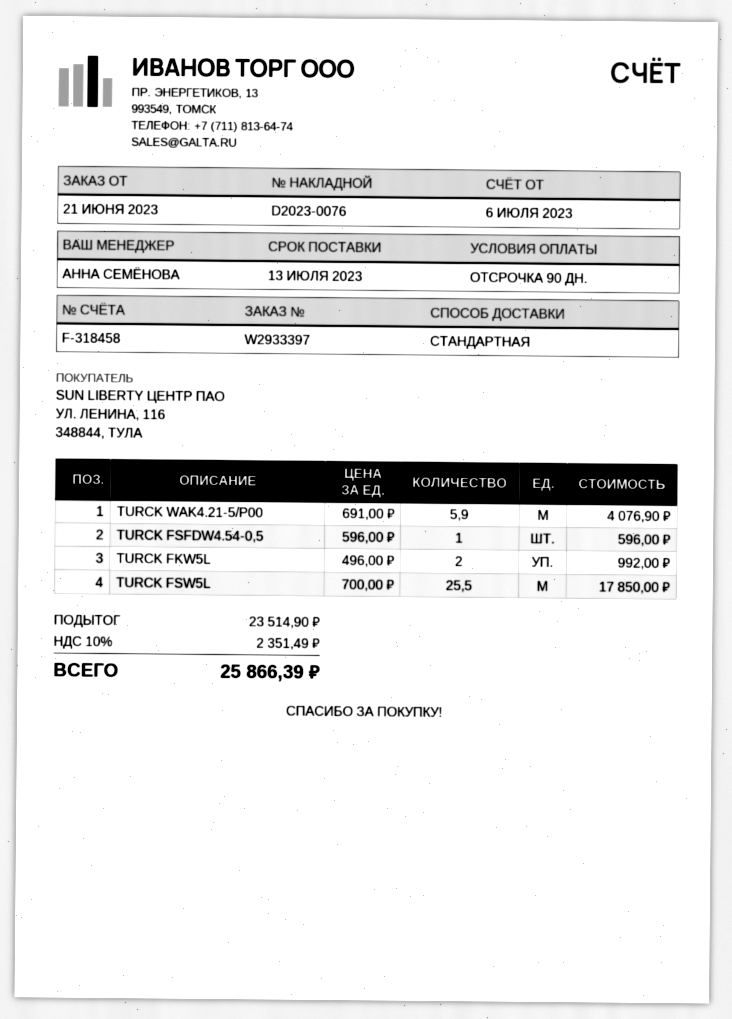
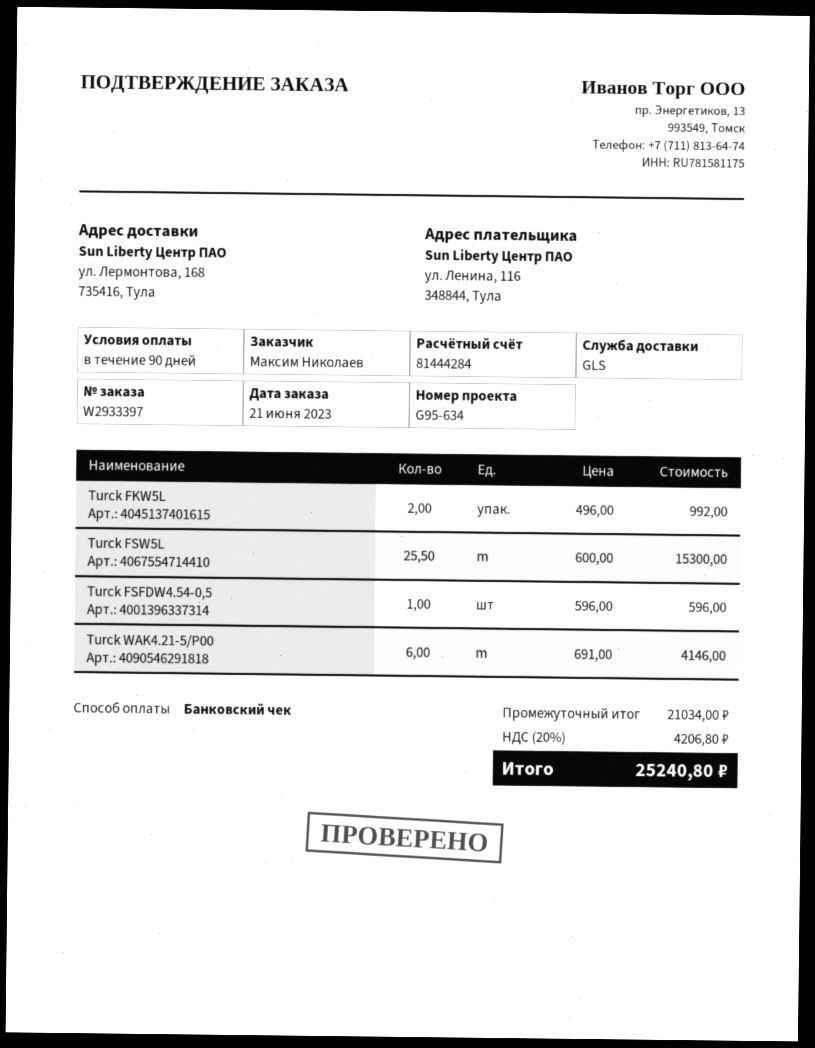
shipping method: standard -> GLS
TURCK WAK4.21-5/P00: 5.9 x 691.00 = 4076.90 -> 6 x 691.00 = 4146.00
TURCK FSW5L: 25.5 x 700.00 = 17850.00 -> 25.5 x 600.00 = 15300.00
subtotal: 23514.90 -> 21034.00
tax: 10% = 2351.49 -> 20% = 4206.80
total: 25866.39 -> 25240.80

